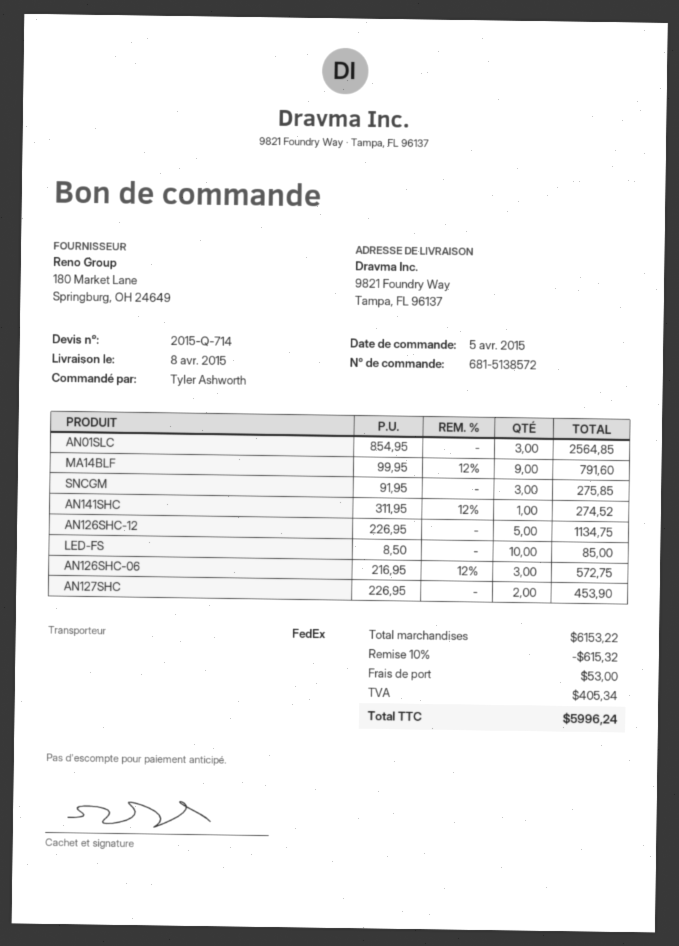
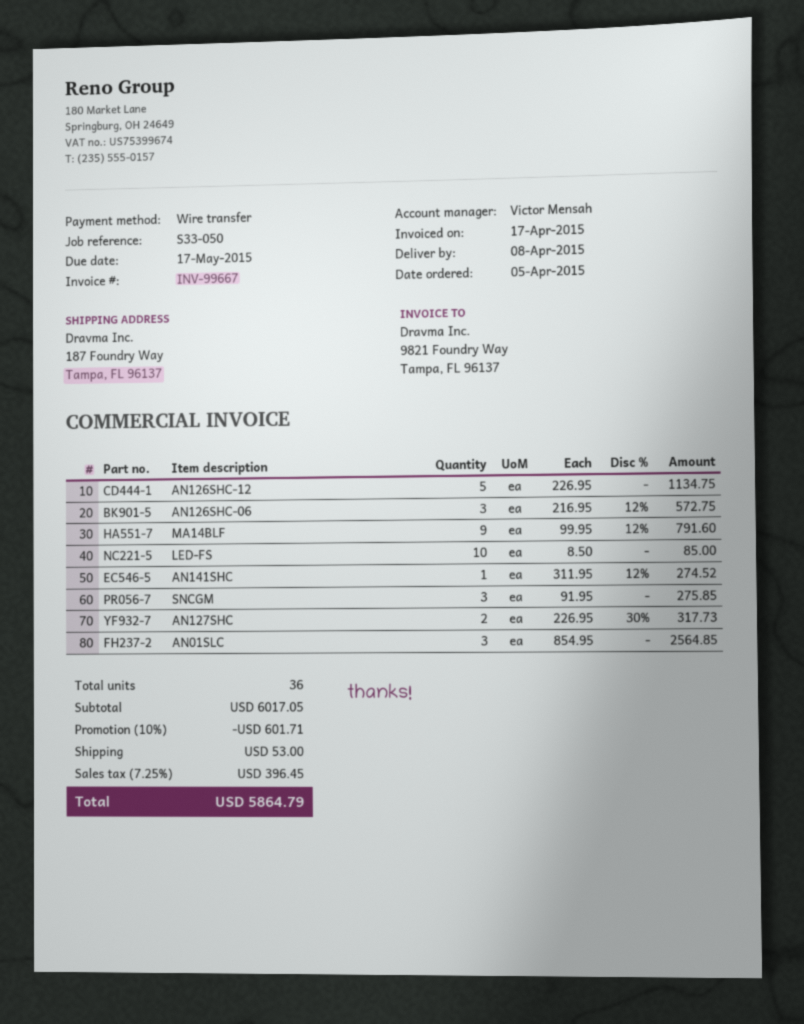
ship to: 9821 Foundry Way, Tampa, FL 96137 -> 187 Foundry Way, Tampa, FL 96137
AN127SHC: 2 x 226.95 = 453.90 -> 2 x 226.95 - 30% = 317.73
subtotal: 6153.22 -> 6017.05
discount: 10% = 615.32 -> 10% = 601.71
tax: 405.34 -> 396.45
total: 5996.24 -> 5864.79

